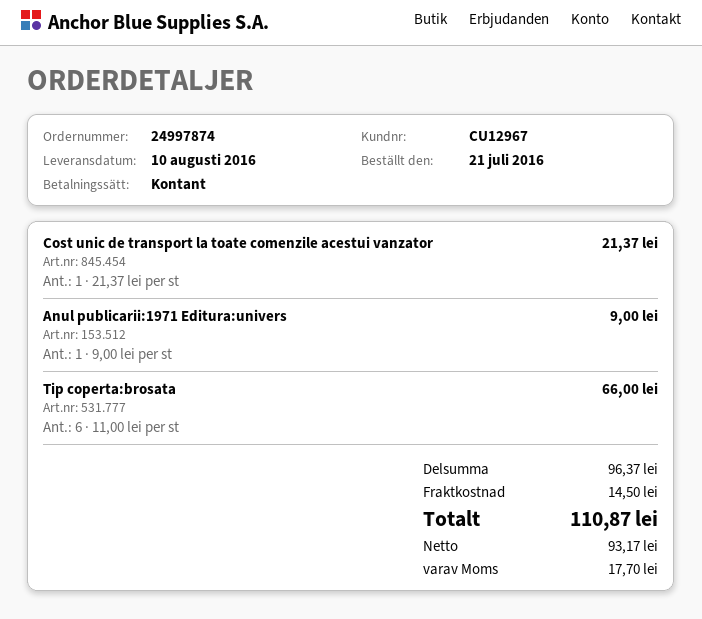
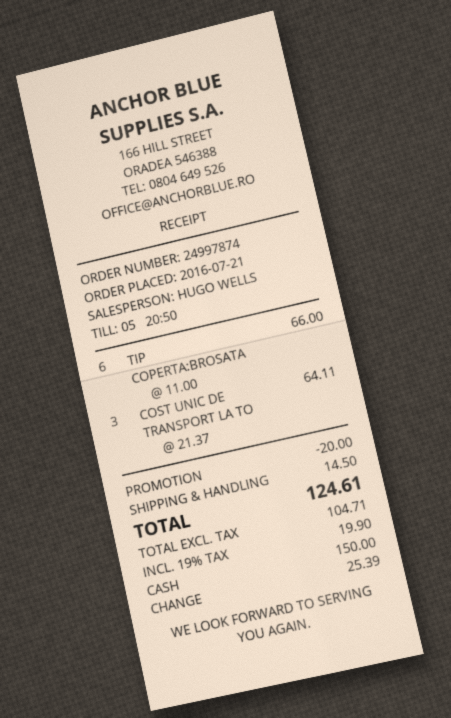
Cost unic de transport la toate comenzile acestui vanzator: 1 x 21.37 = 21.37 -> 3 x 21.37 = 64.11
Anul publicarii:1971 Editura:univers: 1 x 9.00 = 9.00 -> none
discount: none -> 20.00
net: 93.17 -> 104.71
tax: 17.70 -> 19.90
total: 110.87 -> 124.61

